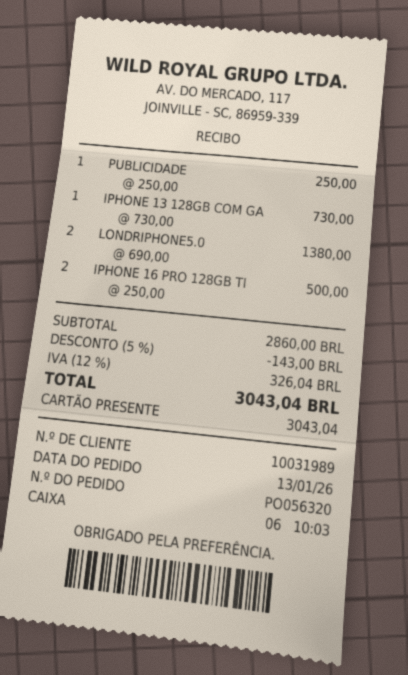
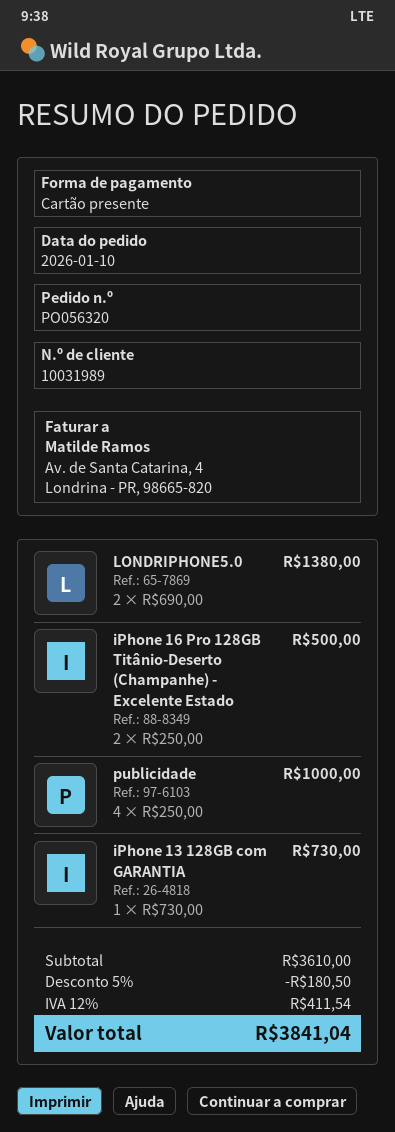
order date: 2026-01-13 -> 2026-01-10
PUBLICIDADE: 1 x 250.00 = 250.00 -> 4 x 250.00 = 1000.00
subtotal: 2860.00 -> 3610.00
discount: 5% = 143.00 -> 5% = 180.50
tax: 12% = 326.04 -> 12% = 411.54
total: 3043.04 -> 3841.04

